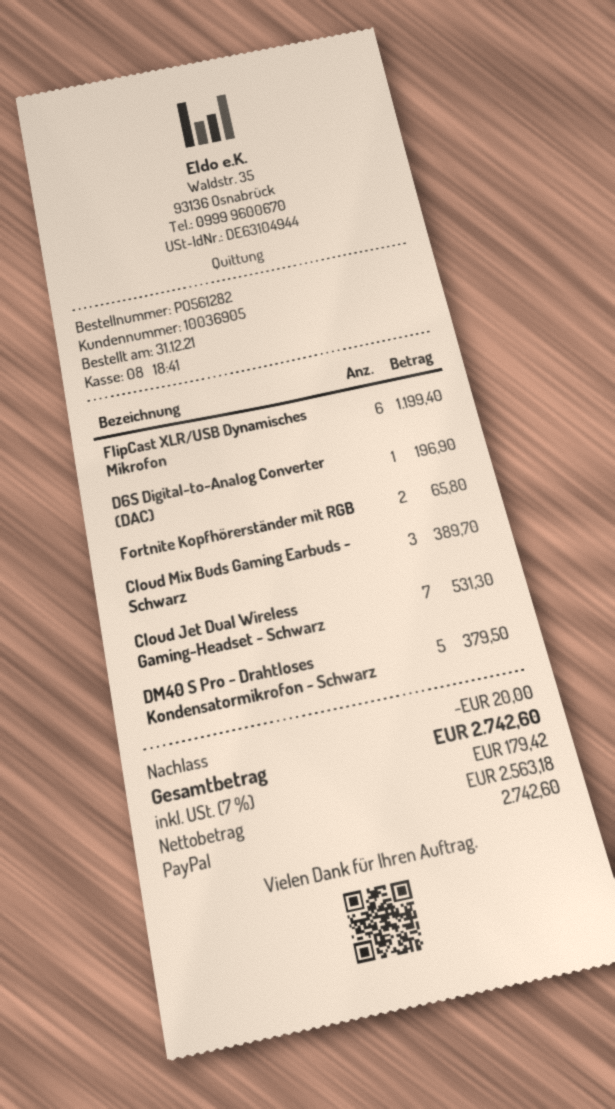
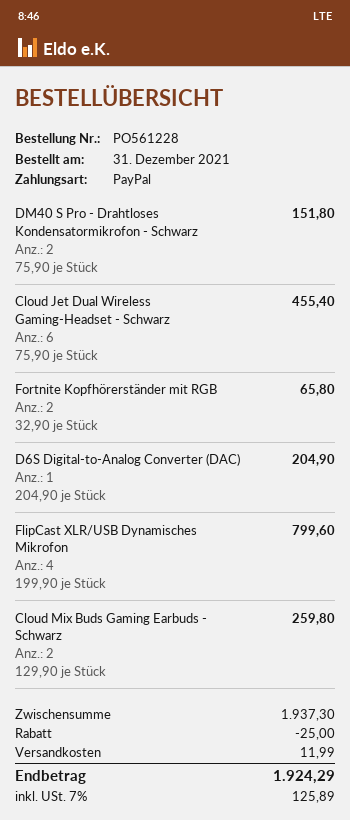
order number: PO561282 -> PO561228
FlipCast XLR/USB Dynamisches Mikrofon: 6 for 1199.40 -> 4 for 799.60
D6S Digital-to-Analog Converter (DAC): 1 for 196.90 -> 1 for 204.90
Cloud Mix Buds Gaming Earbuds - Schwarz: 3 for 389.70 -> 2 for 259.80
Cloud Jet Dual Wireless Gaming-Headset - Schwarz: 7 for 531.30 -> 6 for 455.40
DM40 S Pro - Drahtloses Kondensatormikrofon - Schwarz: 5 for 379.50 -> 2 for 151.80
discount: 20.00 -> 25.00
shipping: none -> 11.99
tax: 7% = 179.42 -> 7% = 125.89
total: 2742.60 -> 1924.29

